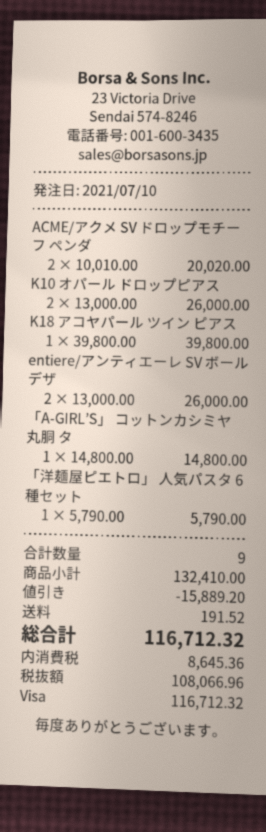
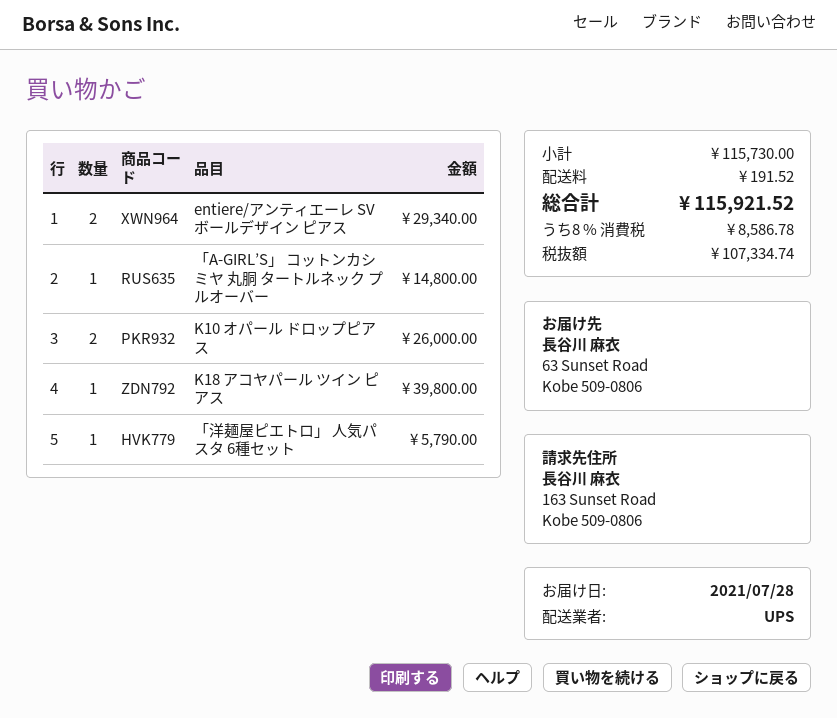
ACME/アクメ SV ドロップモチーフ ペンダ: 2 for 20020.00 -> none
entiere/アンティエーレ SV ボールデザ: 2 for 26000.00 -> 2 for 29340.00
subtotal: 132410.00 -> 115730.00
discount: 15889.20 -> none
net: 108066.96 -> 107334.74
tax: 8645.36 -> 8586.78
total: 116712.32 -> 115921.52

